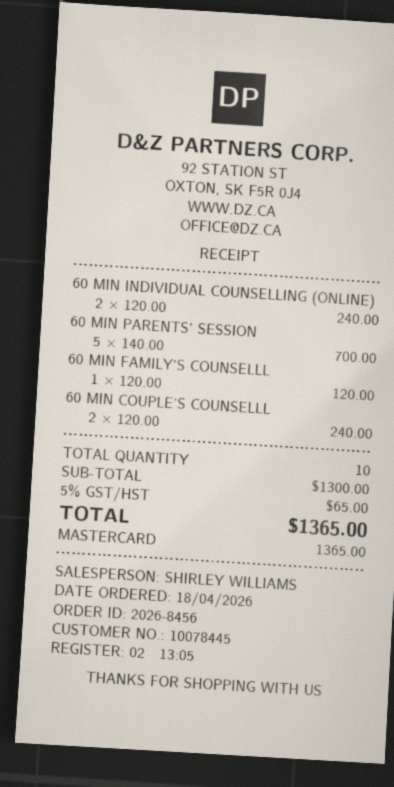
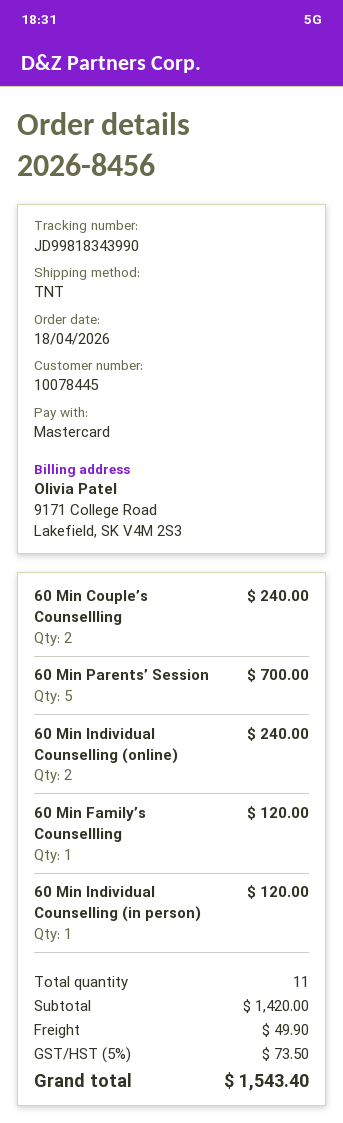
60 Min Individual Counselling (in person): none -> 1 for 120.00
total quantity: 10 -> 11
subtotal: 1300.00 -> 1420.00
shipping: none -> 49.90
tax: 5% = 65.00 -> 5% = 73.50
total: 1365.00 -> 1543.40

